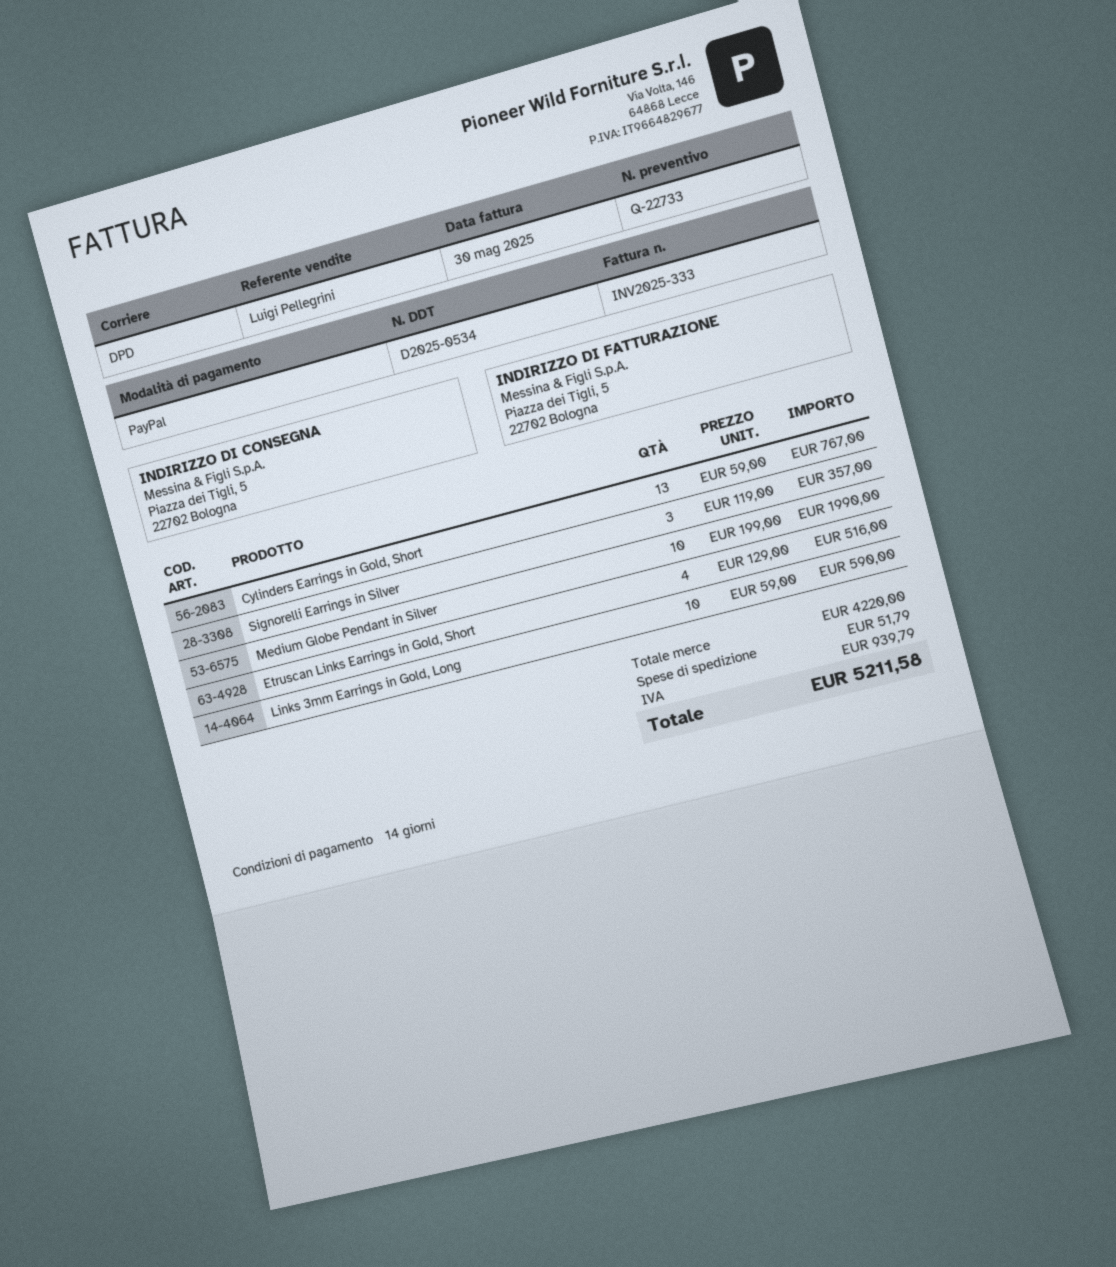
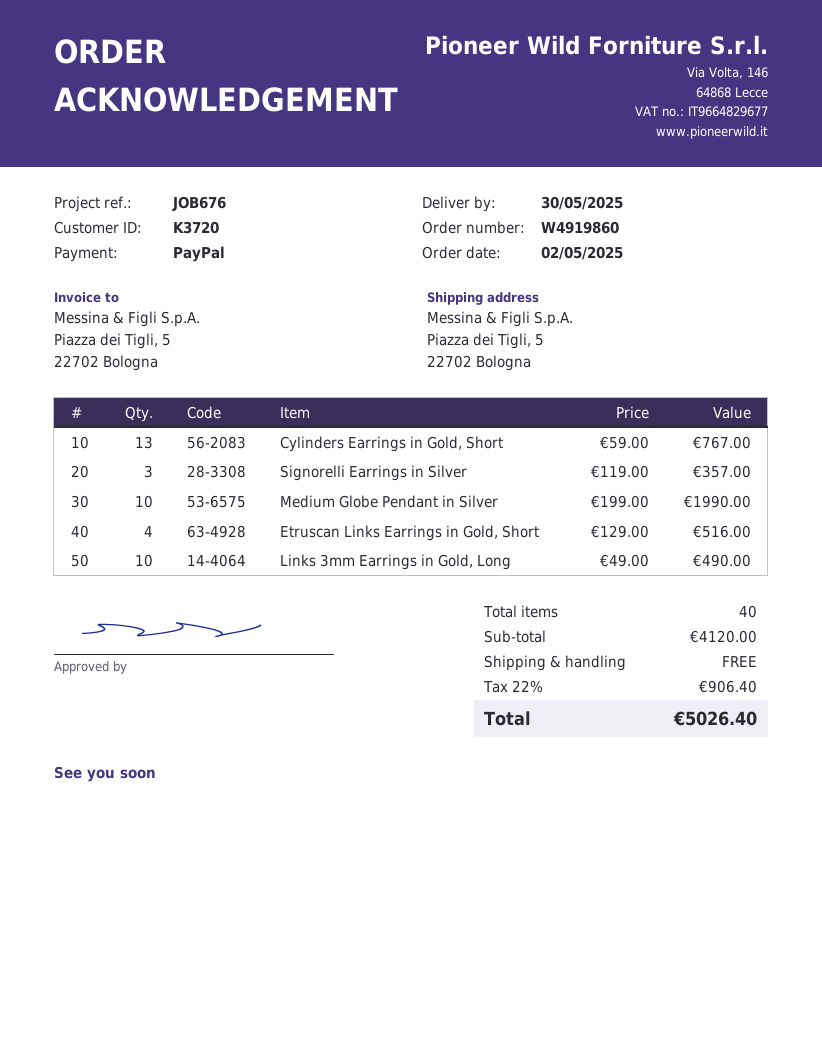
Links 3mm Earrings in Gold, Long: 10 x 59.00 = 590.00 -> 10 x 49.00 = 490.00
subtotal: 4220.00 -> 4120.00
shipping: 51.79 -> 0.00
tax: 939.79 -> 906.40
total: 5211.58 -> 5026.40

